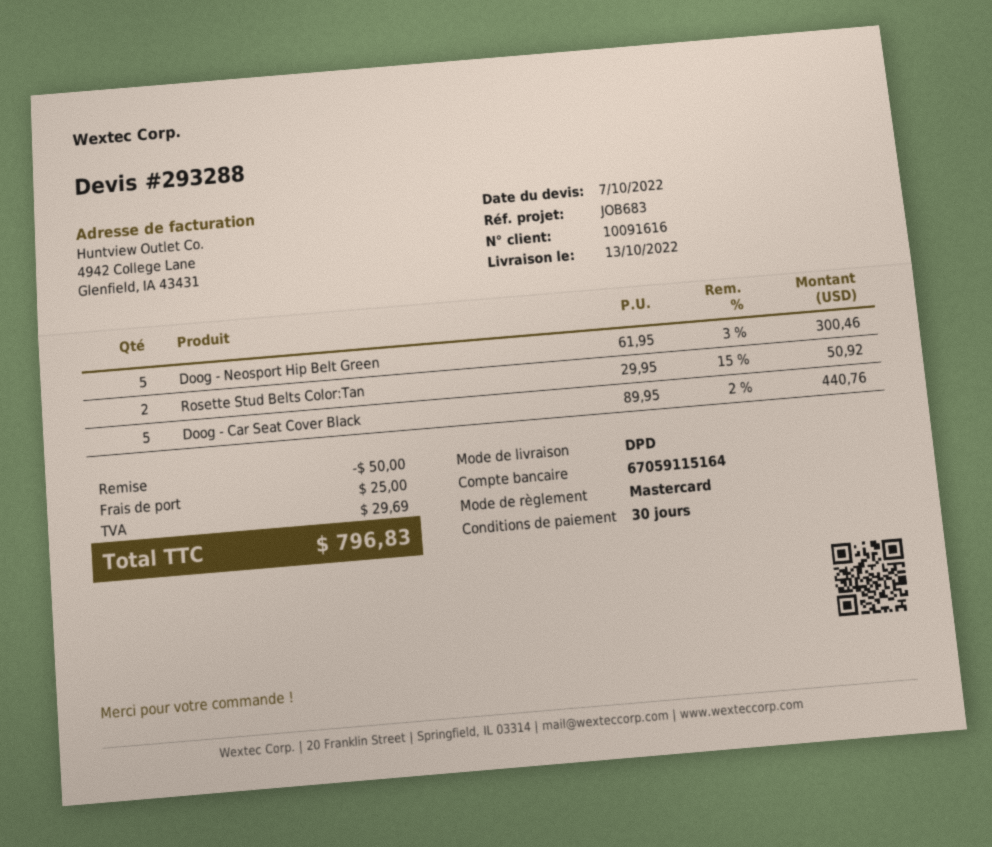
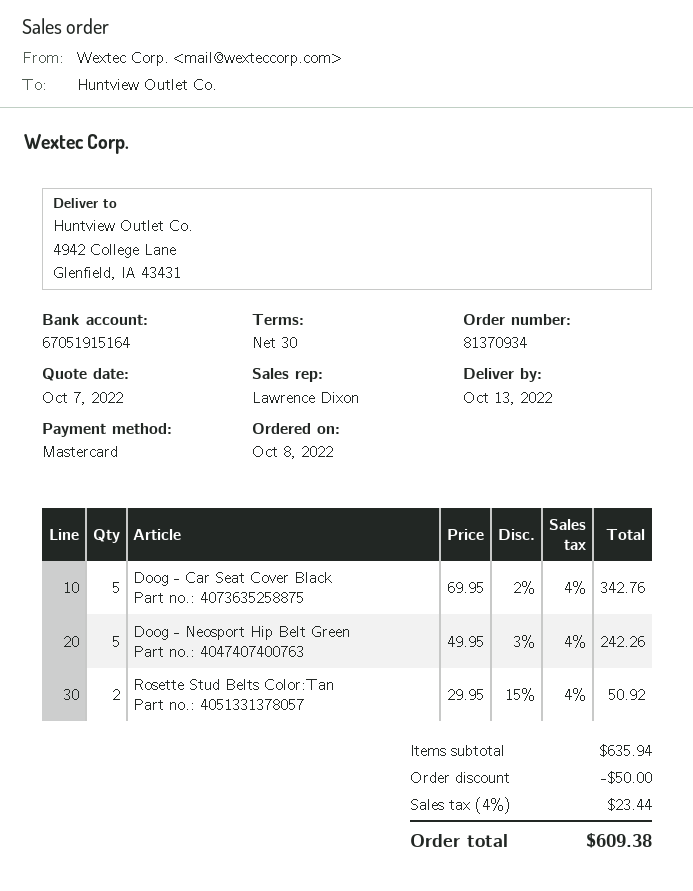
bank account: 67059115164 -> 67051915164
Doog - Neosport Hip Belt Green: 5 x 61.95 - 3% = 300.46 -> 5 x 49.95 - 3% = 242.26
Doog - Car Seat Cover Black: 5 x 89.95 - 2% = 440.76 -> 5 x 69.95 - 2% = 342.76
shipping: 25.00 -> none
tax: 29.69 -> 23.44
total: 796.83 -> 609.38

